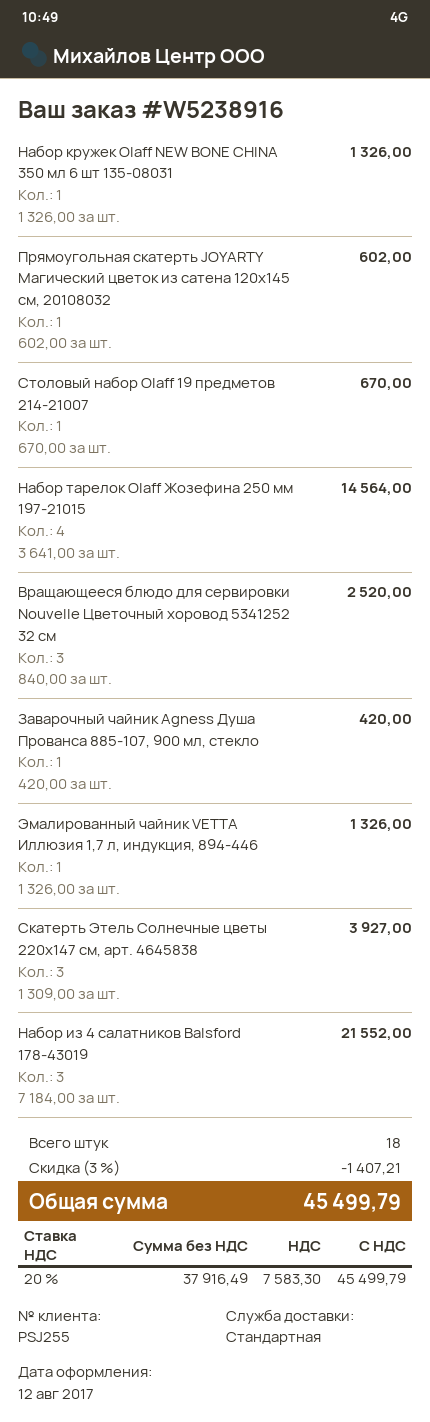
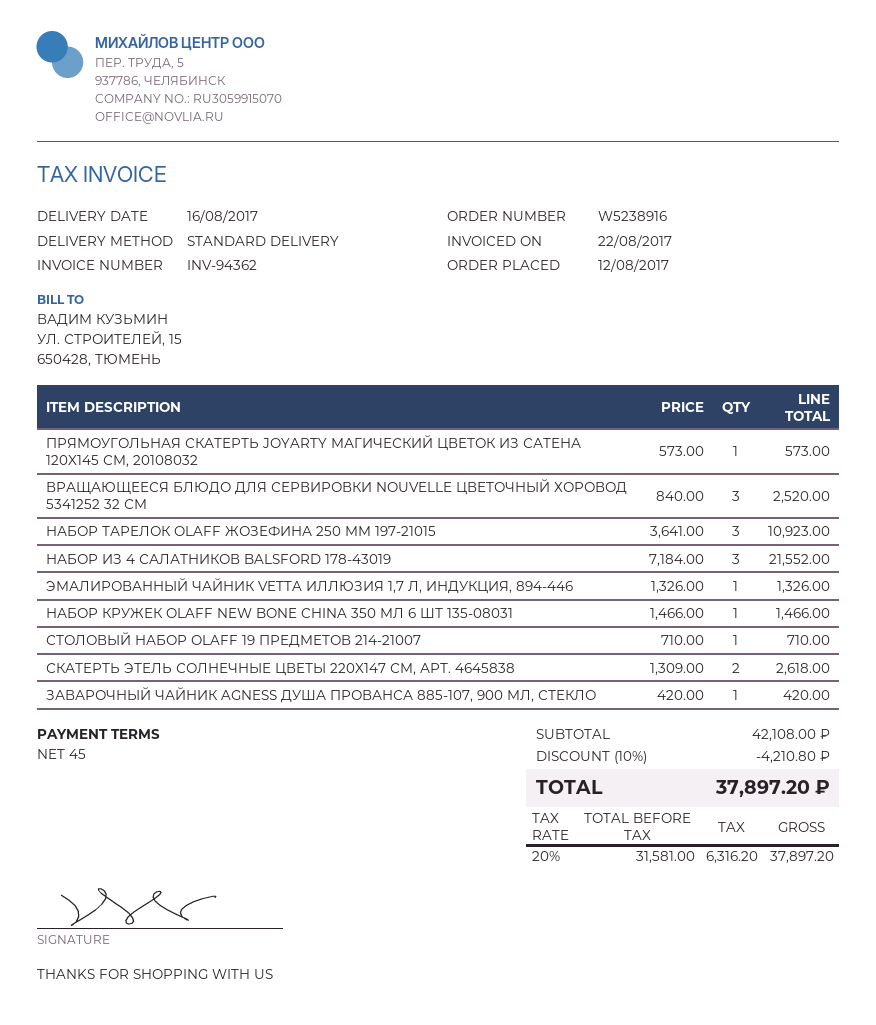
Набор кружек Olaff NEW BONE CHINA 350 мл 6 шт 135-08031: 1 x 1326.00 = 1326.00 -> 1 x 1466.00 = 1466.00
Прямоугольная скатерть JOYARTY Магический цветок из сатена 120x145 см, 20108032: 1 x 602.00 = 602.00 -> 1 x 573.00 = 573.00
Столовый набор Olaff 19 предметов 214-21007: 1 x 670.00 = 670.00 -> 1 x 710.00 = 710.00
Набор тарелок Olaff Жозефина 250 мм 197-21015: 4 x 3641.00 = 14564.00 -> 3 x 3641.00 = 10923.00
Скатерть Этель Солнечные цветы 220x147 см, арт. 4645838: 3 x 1309.00 = 3927.00 -> 2 x 1309.00 = 2618.00
discount: 3% = 1407.21 -> 10% = 4210.80
net: 37916.49 -> 31581.00
tax: 20% = 7583.30 -> 20% = 6316.20
total: 45499.79 -> 37897.20

